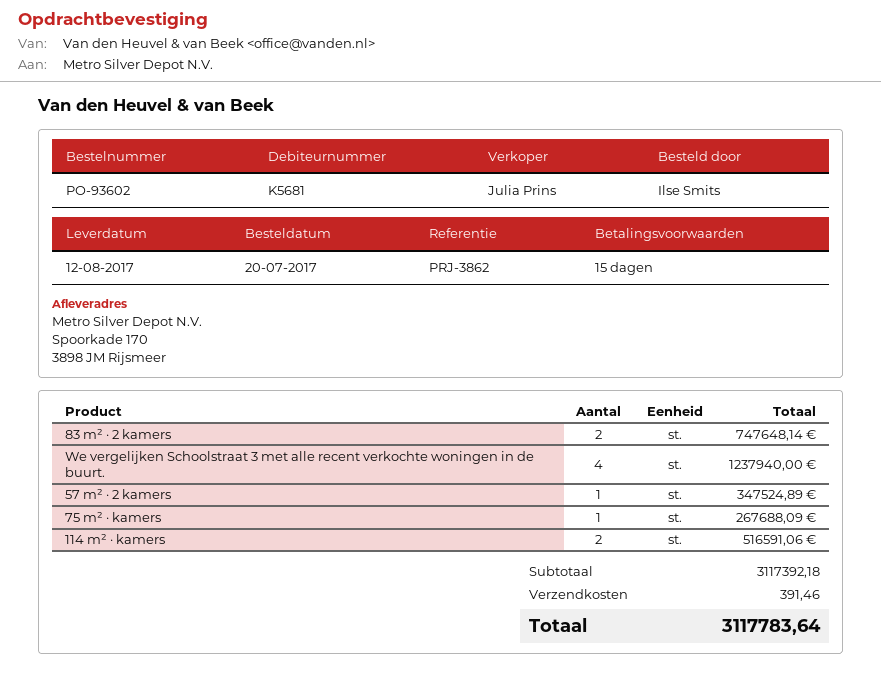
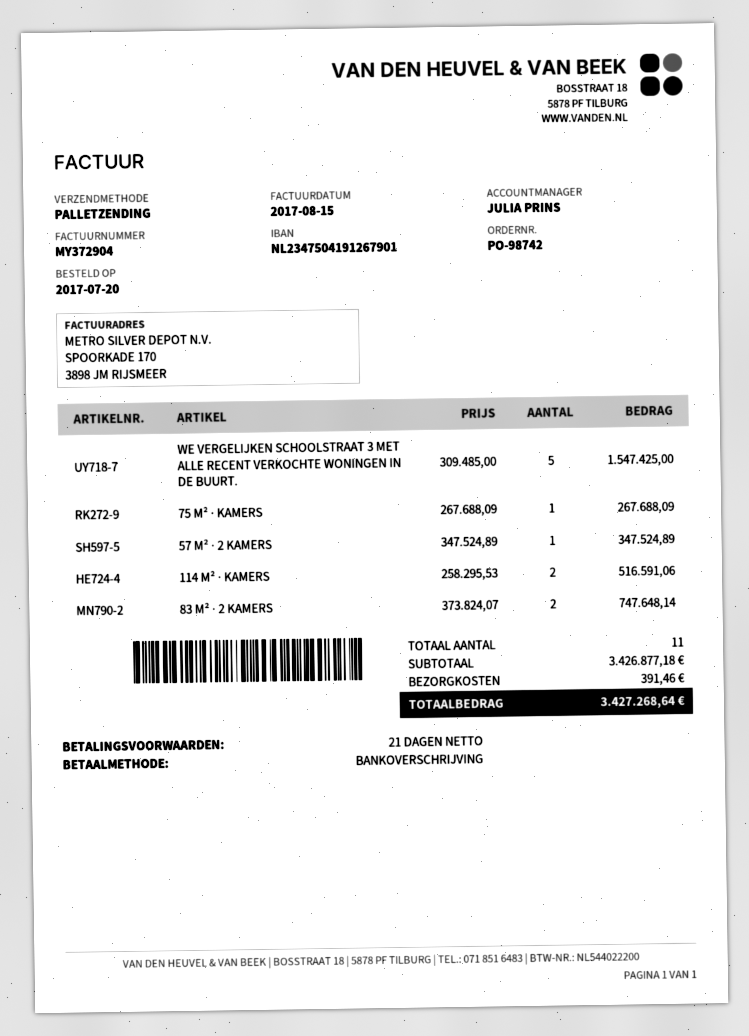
order number: PO-93602 -> PO-98742
payment terms: 15 days -> 21 days
We vergelijken Schoolstraat 3 met alle recent verkochte woningen in de buurt.: 4 for 1237940.00 -> 5 for 1547425.00
subtotal: 3117392.18 -> 3426877.18
total: 3117783.64 -> 3427268.64

